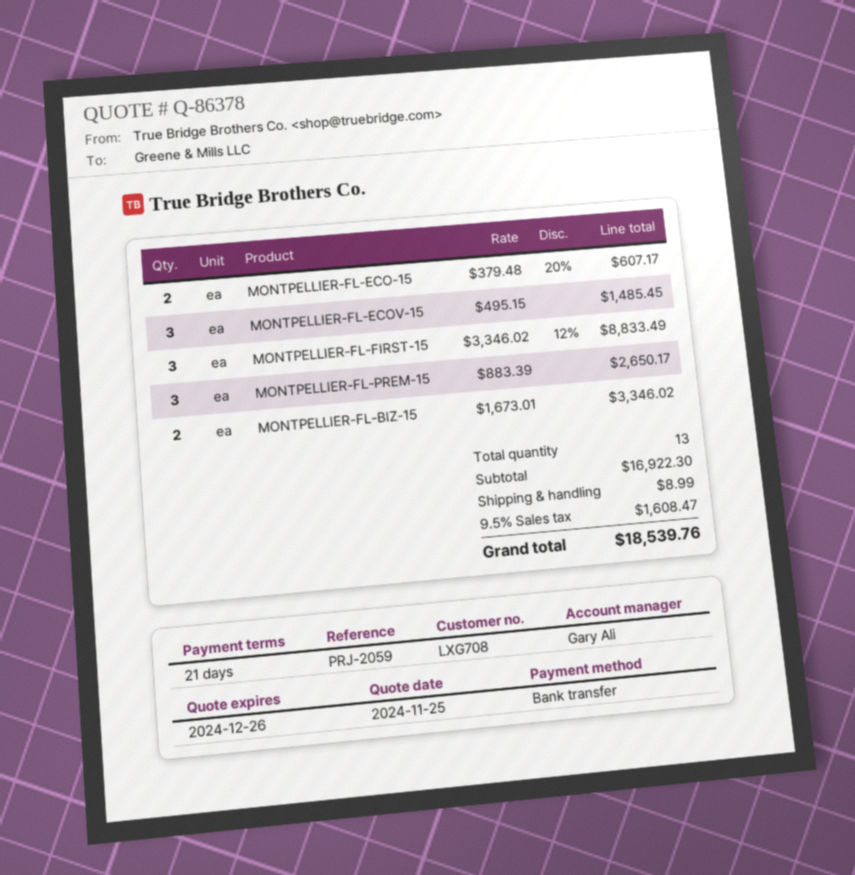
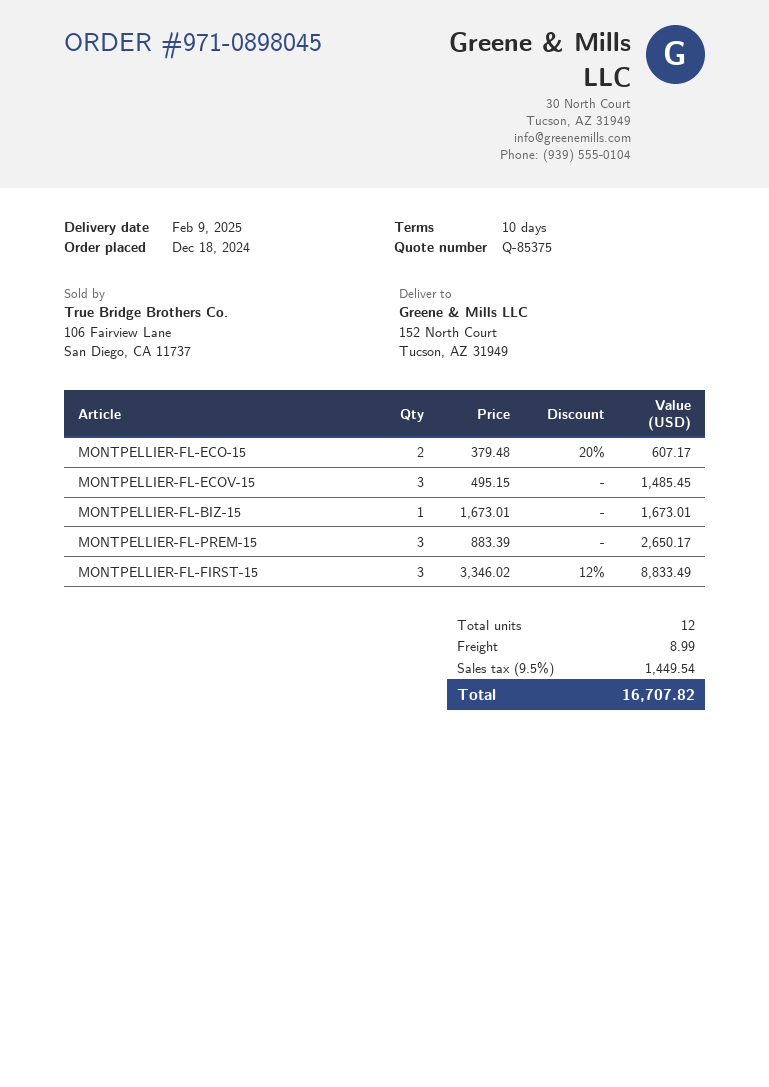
quote number: Q-86378 -> Q-85375
payment terms: 21 days -> 10 days
MONTPELLIER-FL-BIZ-15: 2 x 1673.01 = 3346.02 -> 1 x 1673.01 = 1673.01
total quantity: 13 -> 12
tax: 9.5% = 1608.47 -> 9.5% = 1449.54
total: 18539.76 -> 16707.82

